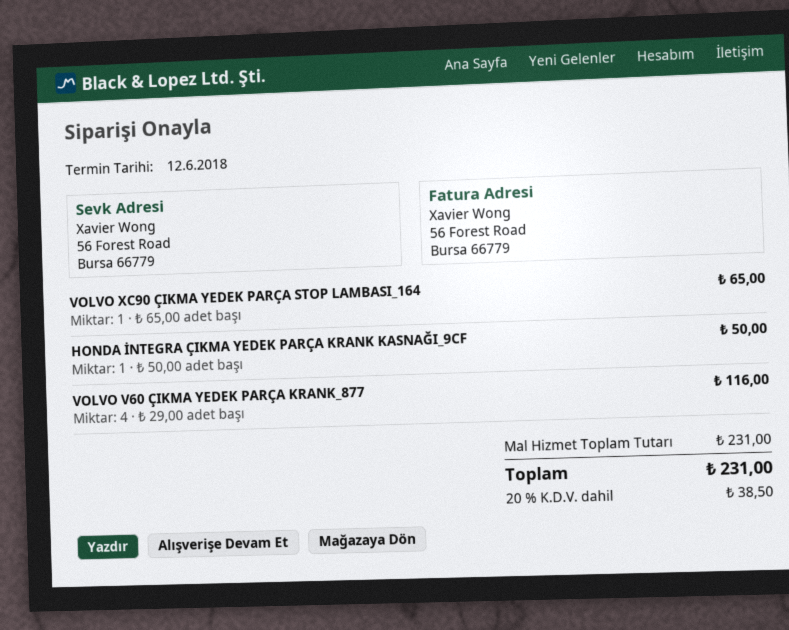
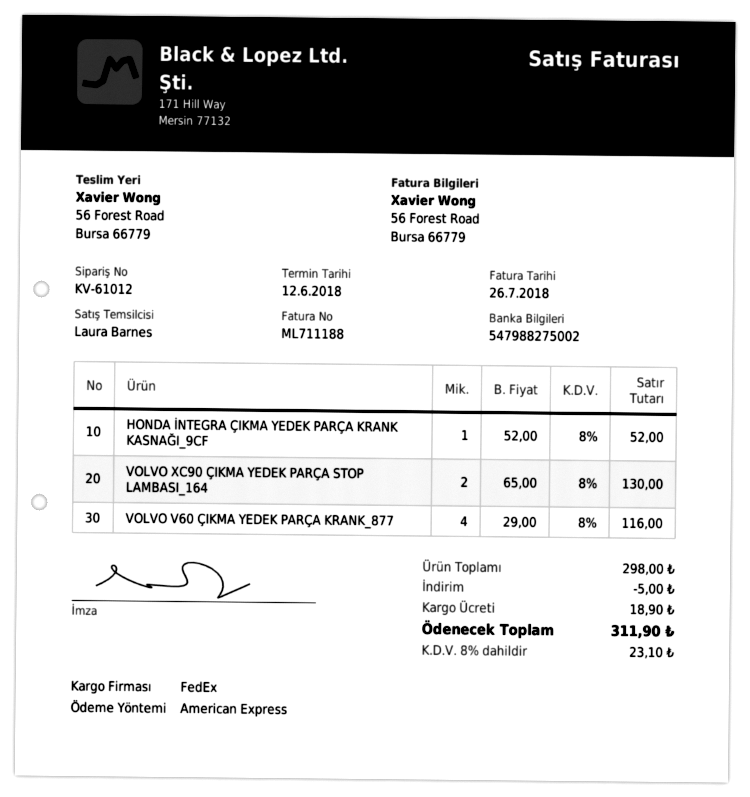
VOLVO XC90 ÇIKMA YEDEK PARÇA STOP LAMBASI_164: 1 x 65.00 = 65.00 -> 2 x 65.00 = 130.00
HONDA İNTEGRA ÇIKMA YEDEK PARÇA KRANK KASNAĞI_9CF: 1 x 50.00 = 50.00 -> 1 x 52.00 = 52.00
subtotal: 231.00 -> 298.00
discount: none -> 5.00
shipping: none -> 18.90
tax: 20% = 38.50 -> 8% = 23.10
total: 231.00 -> 311.90

